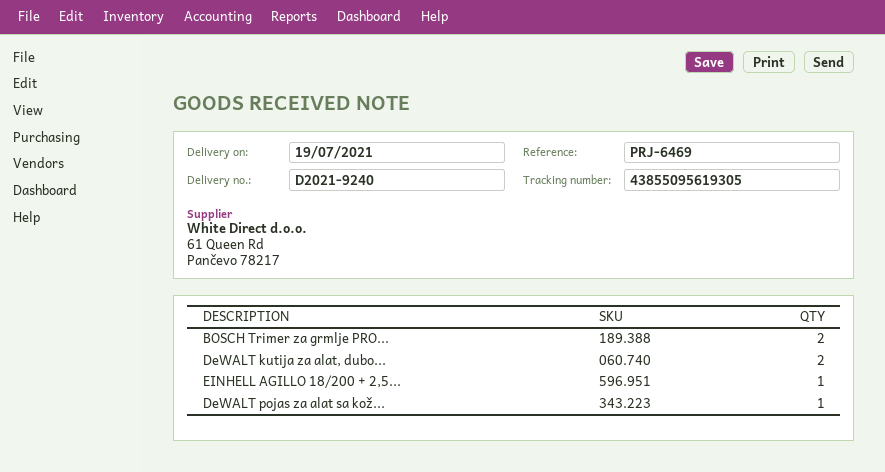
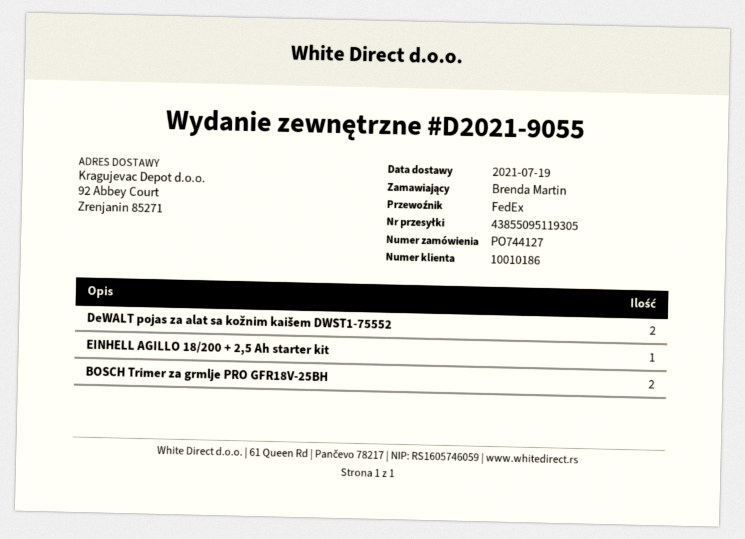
delivery note number: D2021-9240 -> D2021-9055
tracking number: 43855095619305 -> 43855095119305
DeWALT kutija za alat, dubo...: 2 -> none
DeWALT pojas za alat sa kož...: 1 -> 2

